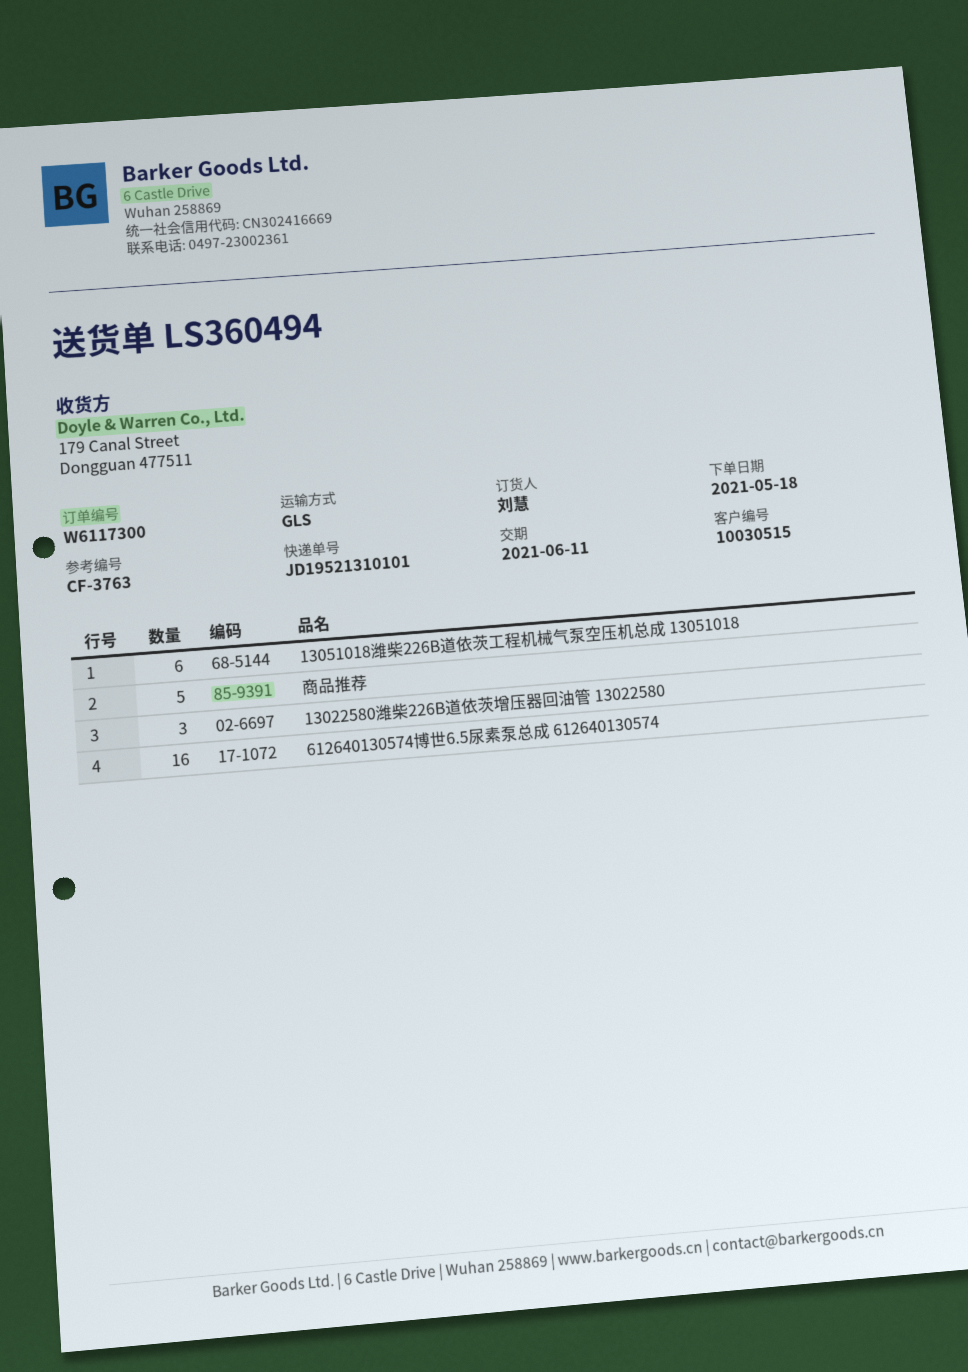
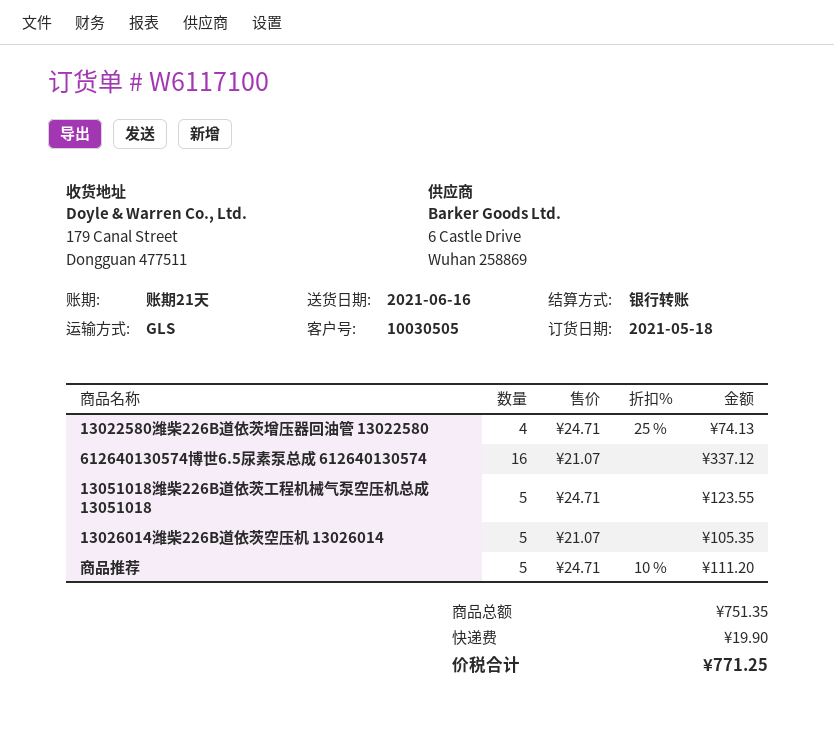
order number: W6117300 -> W6117100
delivery date: 2021-06-11 -> 2021-06-16
customer number: 10030515 -> 10030505
13051018潍柴226B道依茨工程机械气泵空压机总成 13051018: 6 -> 5
13022580潍柴226B道依茨增压器回油管 13022580: 3 -> 4
13026014潍柴226B道依茨空压机 13026014: none -> 5

